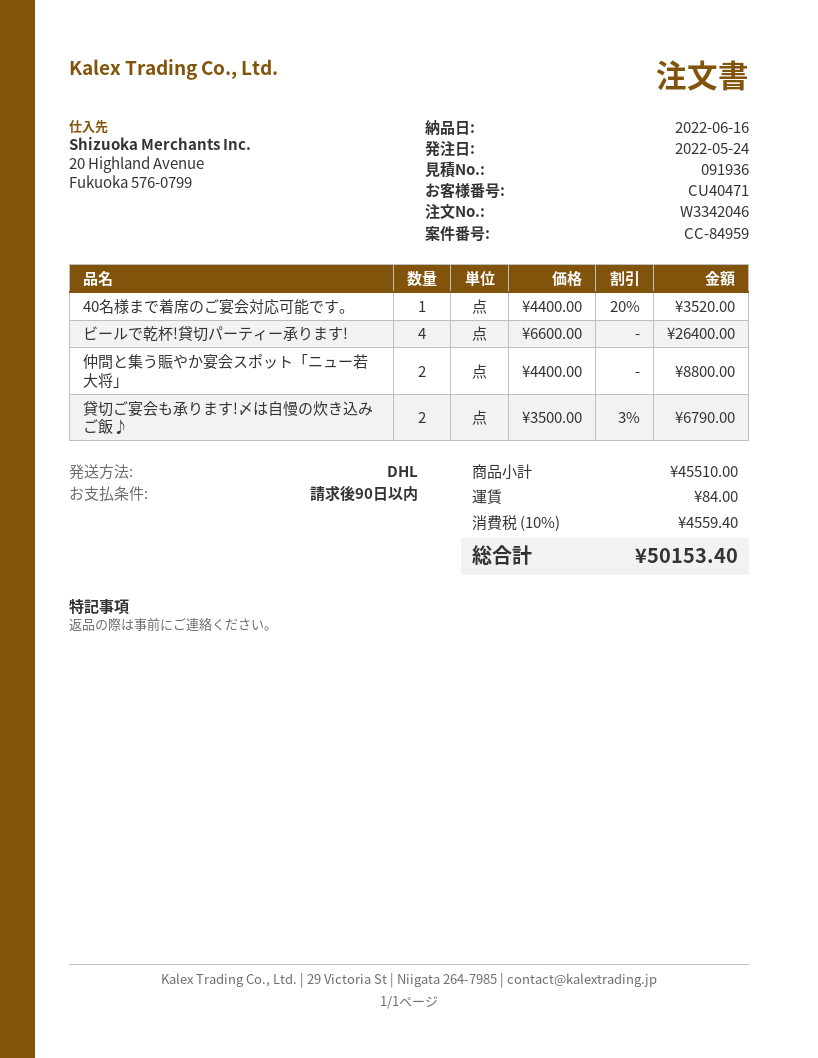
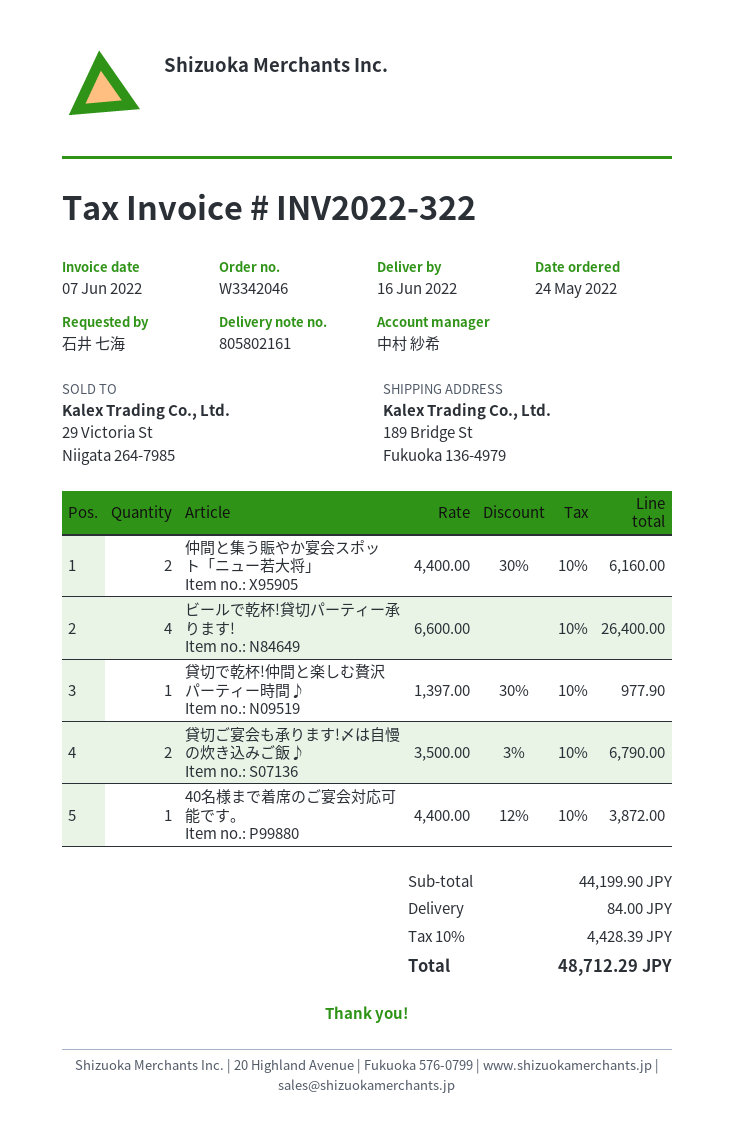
40名様まで着席のご宴会対応可能です。: 1 x 4400.00 - 20% = 3520.00 -> 1 x 4400.00 - 12% = 3872.00
仲間と集う賑やか宴会スポット「ニュー若大将」: 2 x 4400.00 = 8800.00 -> 2 x 4400.00 - 30% = 6160.00
貸切で乾杯!仲間と楽しむ贅沢パーティー時間♪: none -> 1 x 1397.00 - 30% = 977.90
subtotal: 45510.00 -> 44199.90
tax: 10% = 4559.40 -> 10% = 4428.39
total: 50153.40 -> 48712.29

